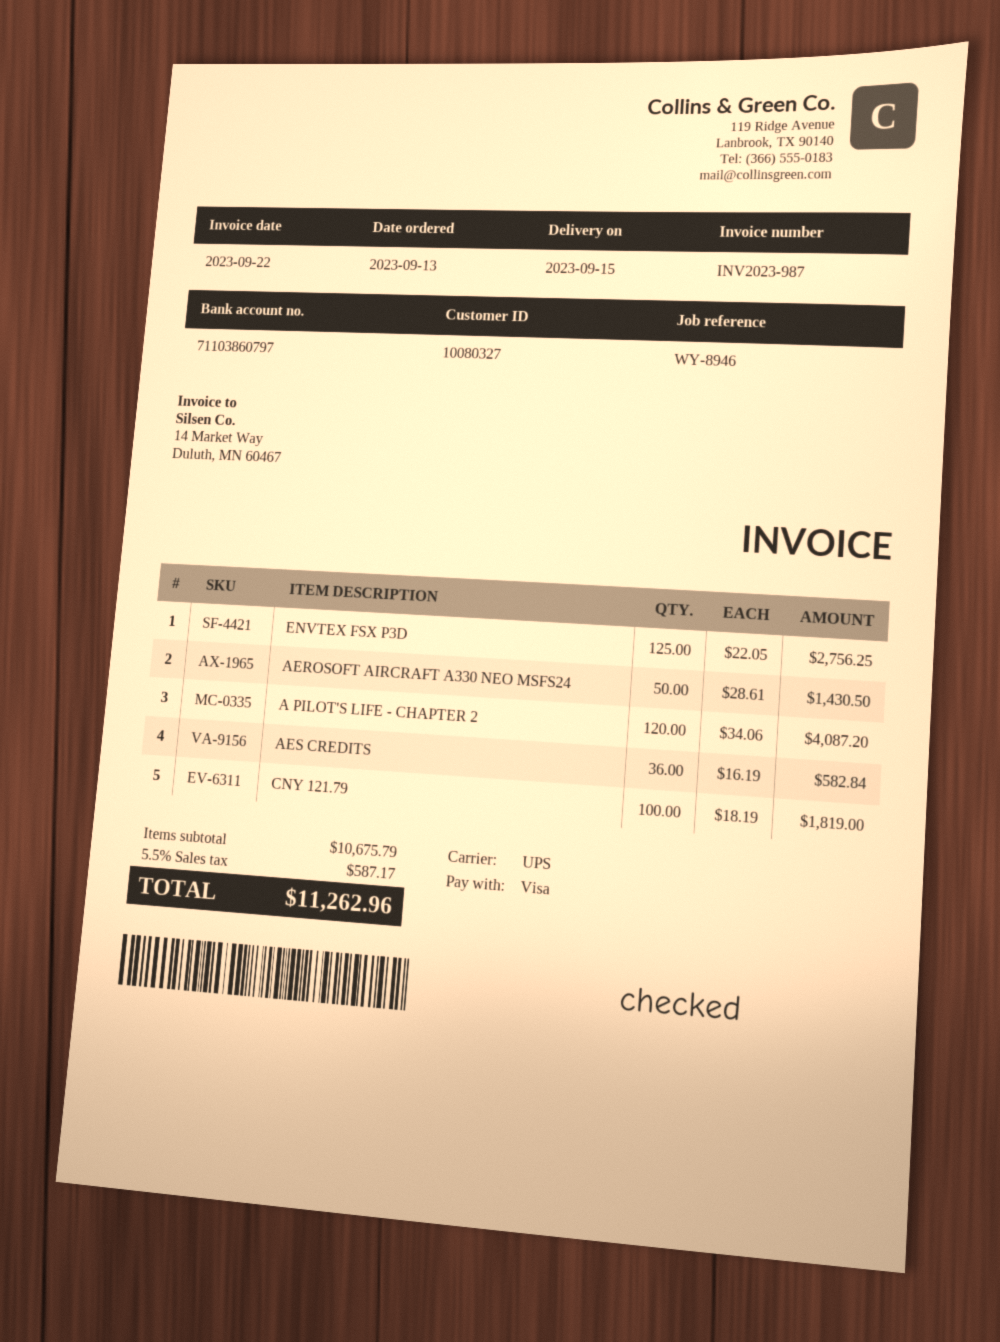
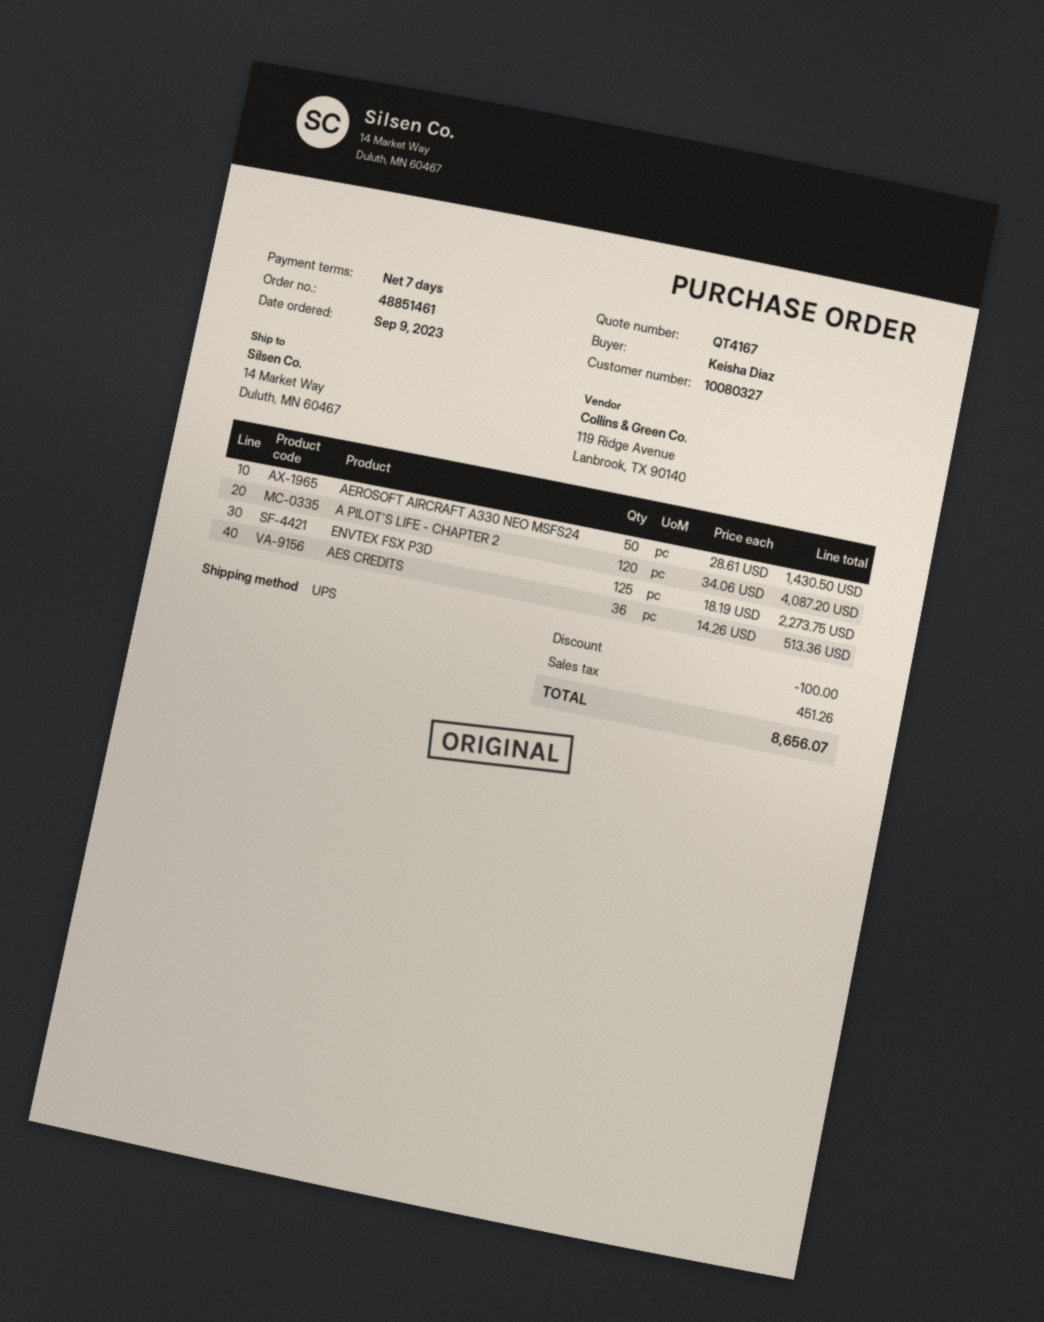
order date: 2023-09-13 -> 2023-09-09
ENVTEX FSX P3D: 125 x 22.05 = 2756.25 -> 125 x 18.19 = 2273.75
AES CREDITS: 36 x 16.19 = 582.84 -> 36 x 14.26 = 513.36
CNY 121.79: 100 x 18.19 = 1819.00 -> none
discount: none -> 100.00
tax: 587.17 -> 451.26
total: 11262.96 -> 8656.07

